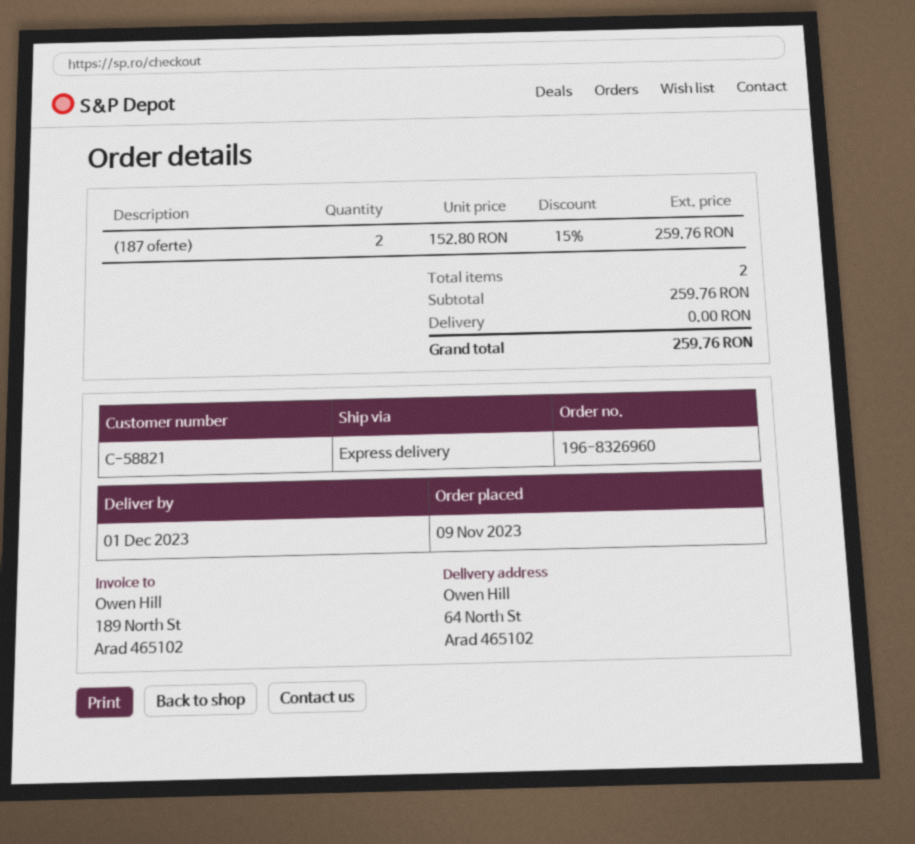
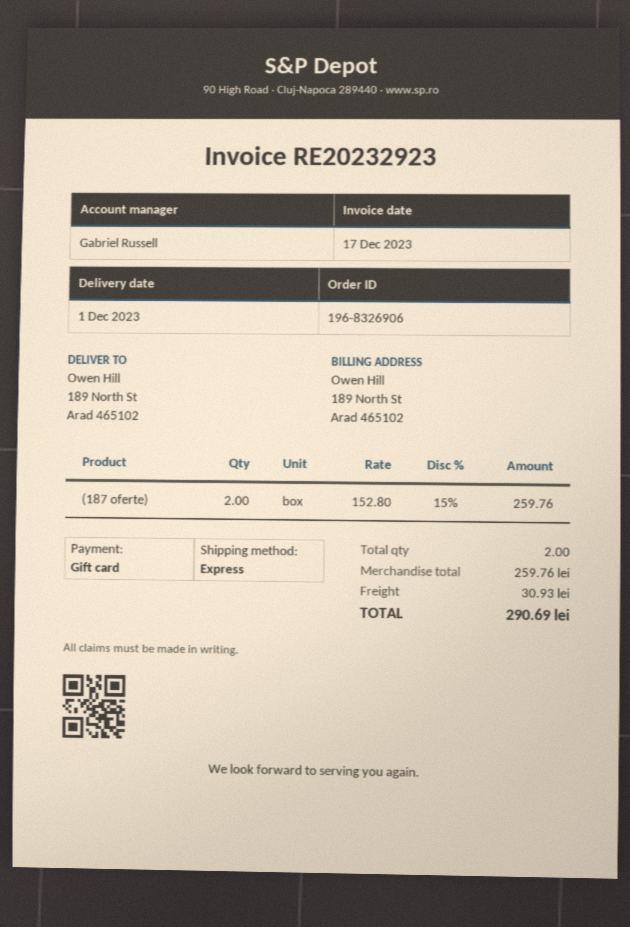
order number: 196-8326960 -> 196-8326906
ship to: 64 North St, Arad 465102 -> 189 North St, Arad 465102
shipping: 0.00 -> 30.93
total: 259.76 -> 290.69

